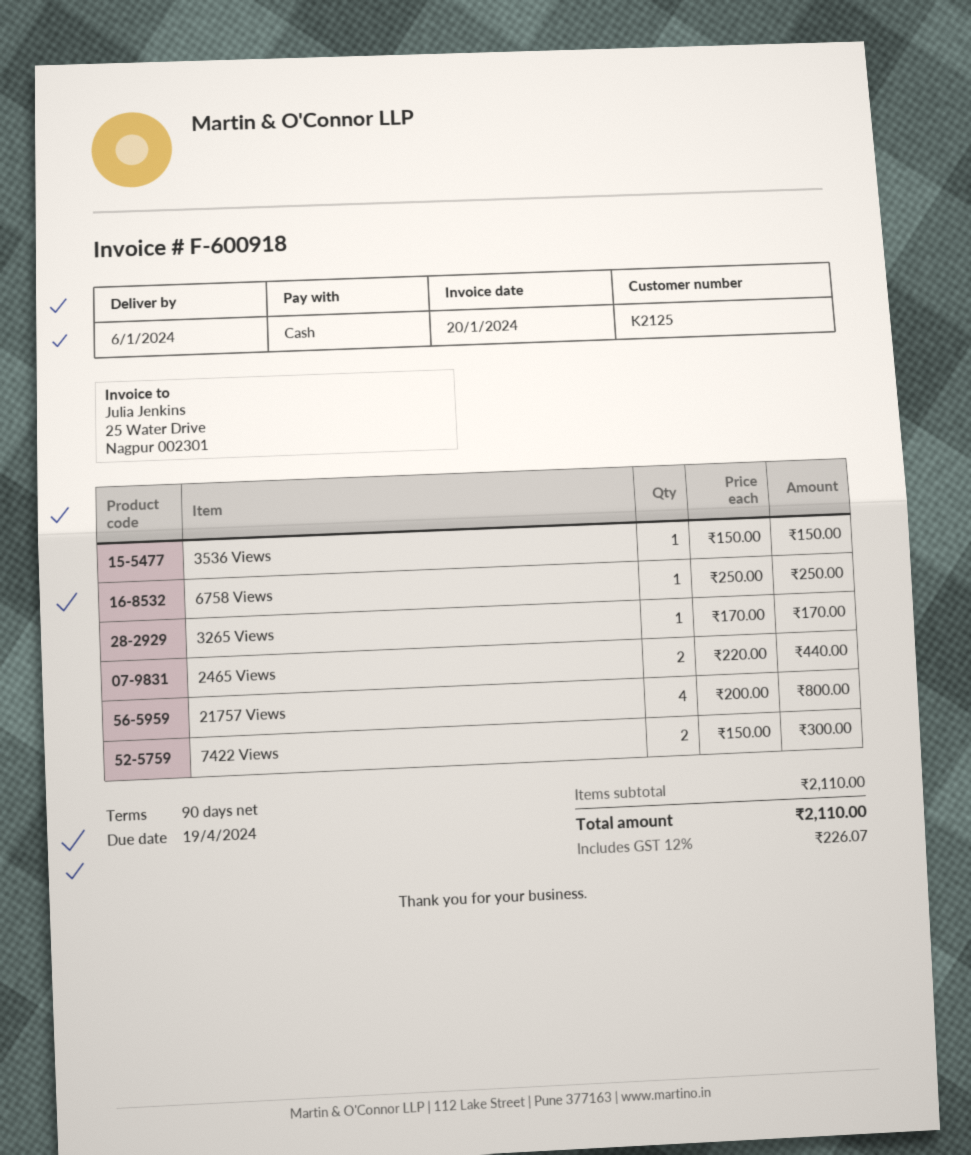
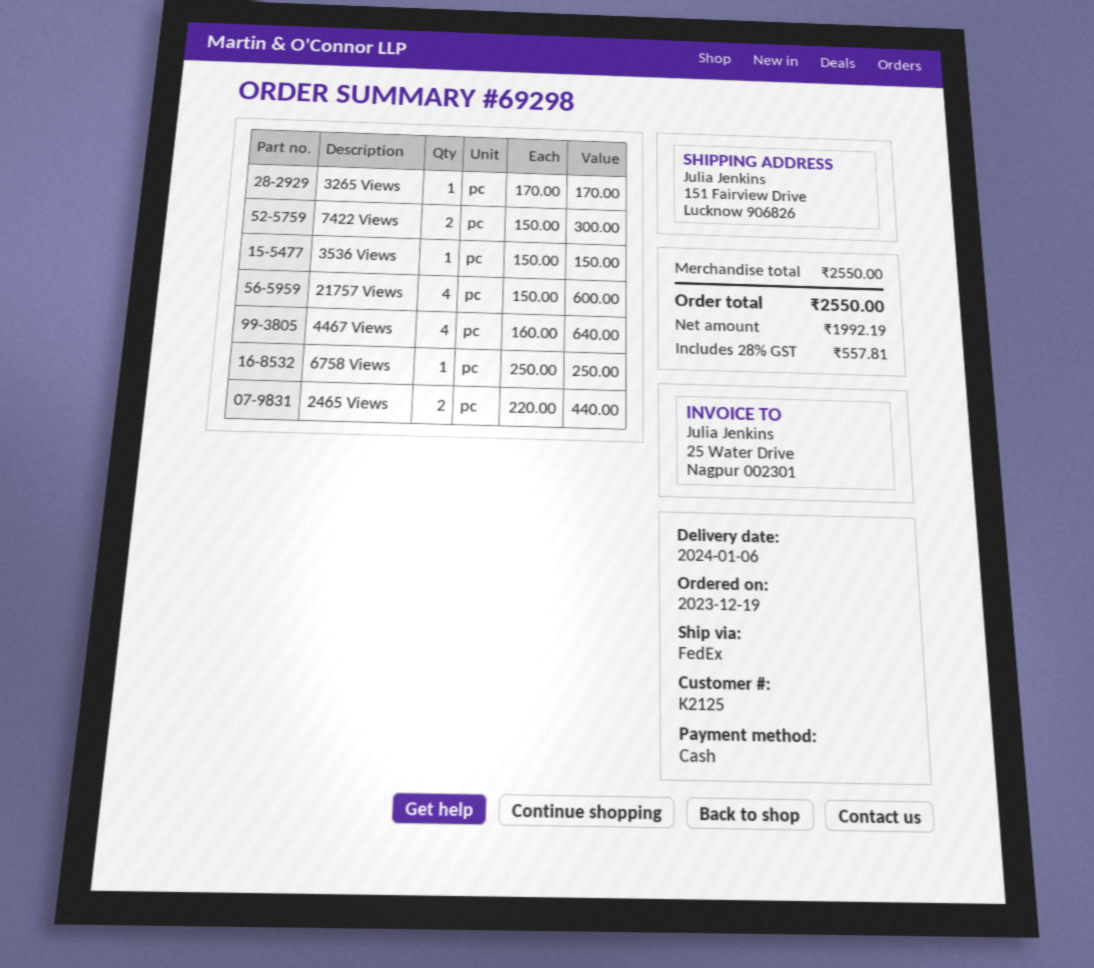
21757 Views: 4 x 200.00 = 800.00 -> 4 x 150.00 = 600.00
4467 Views: none -> 4 x 160.00 = 640.00
subtotal: 2110.00 -> 2550.00
tax: 12% = 226.07 -> 28% = 557.81
total: 2110.00 -> 2550.00

